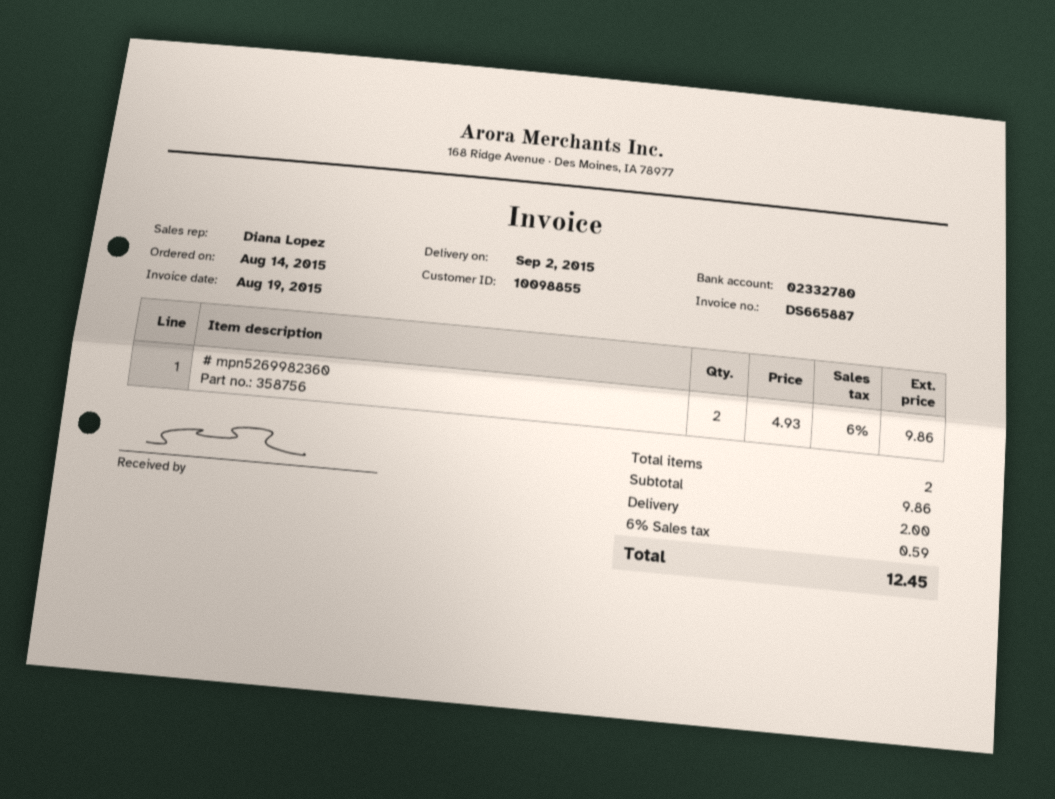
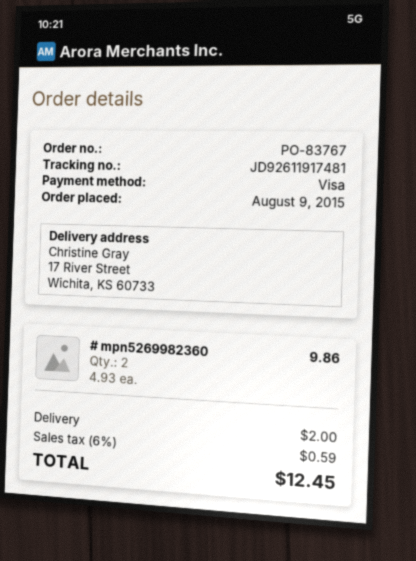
order date: 2015-08-14 -> 2015-08-09

